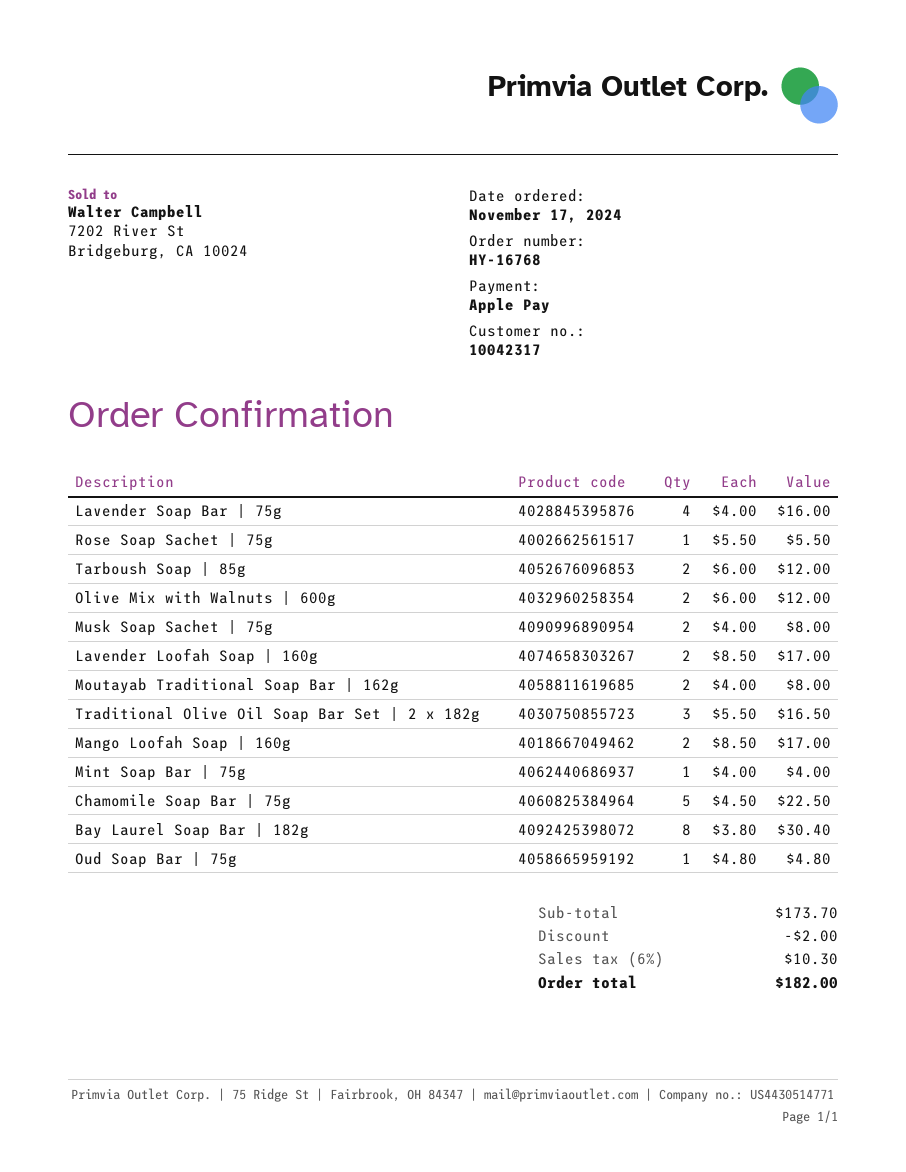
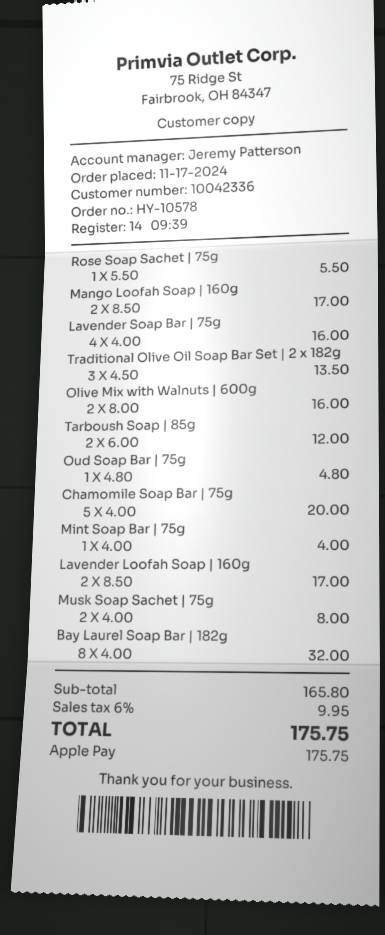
order number: HY-16768 -> HY-10578
customer number: 10042317 -> 10042336
Olive Mix with Walnuts | 600g: 2 x 6.00 = 12.00 -> 2 x 8.00 = 16.00
Moutayab Traditional Soap Bar | 162g: 2 x 4.00 = 8.00 -> none
Traditional Olive Oil Soap Bar Set | 2 x 182g: 3 x 5.50 = 16.50 -> 3 x 4.50 = 13.50
Chamomile Soap Bar | 75g: 5 x 4.50 = 22.50 -> 5 x 4.00 = 20.00
Bay Laurel Soap Bar | 182g: 8 x 3.80 = 30.40 -> 8 x 4.00 = 32.00
subtotal: 173.70 -> 165.80
discount: 2.00 -> none
tax: 6% = 10.30 -> 6% = 9.95
total: 182.00 -> 175.75

